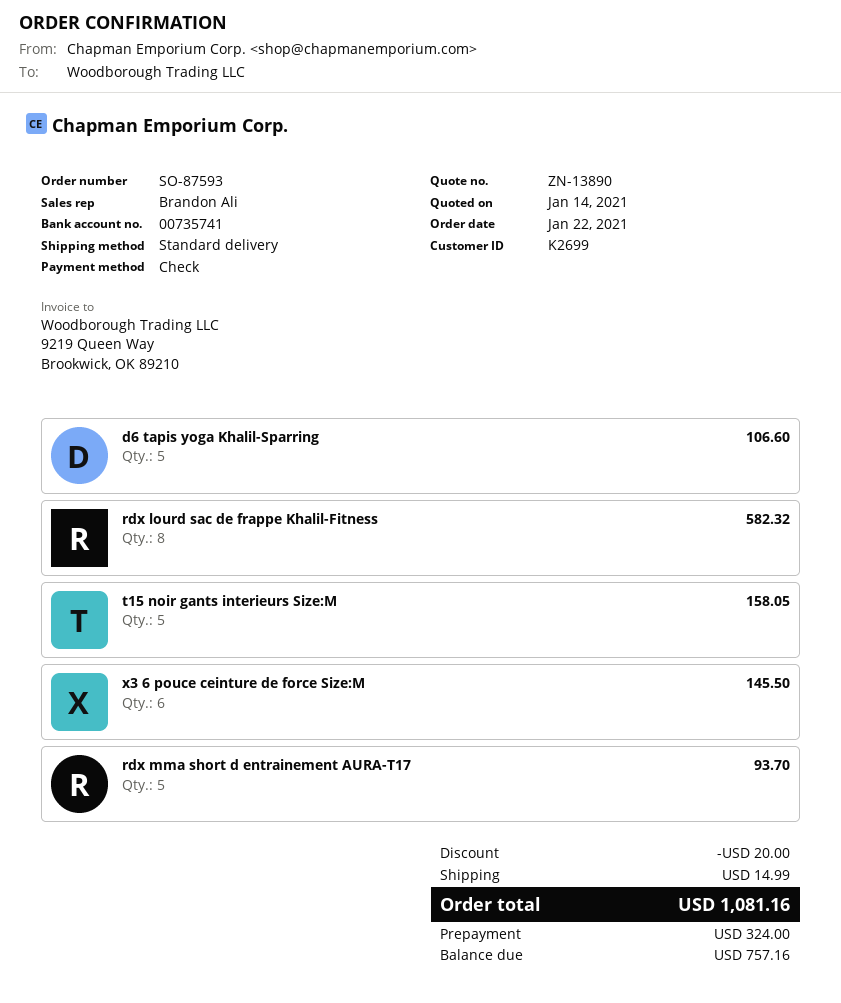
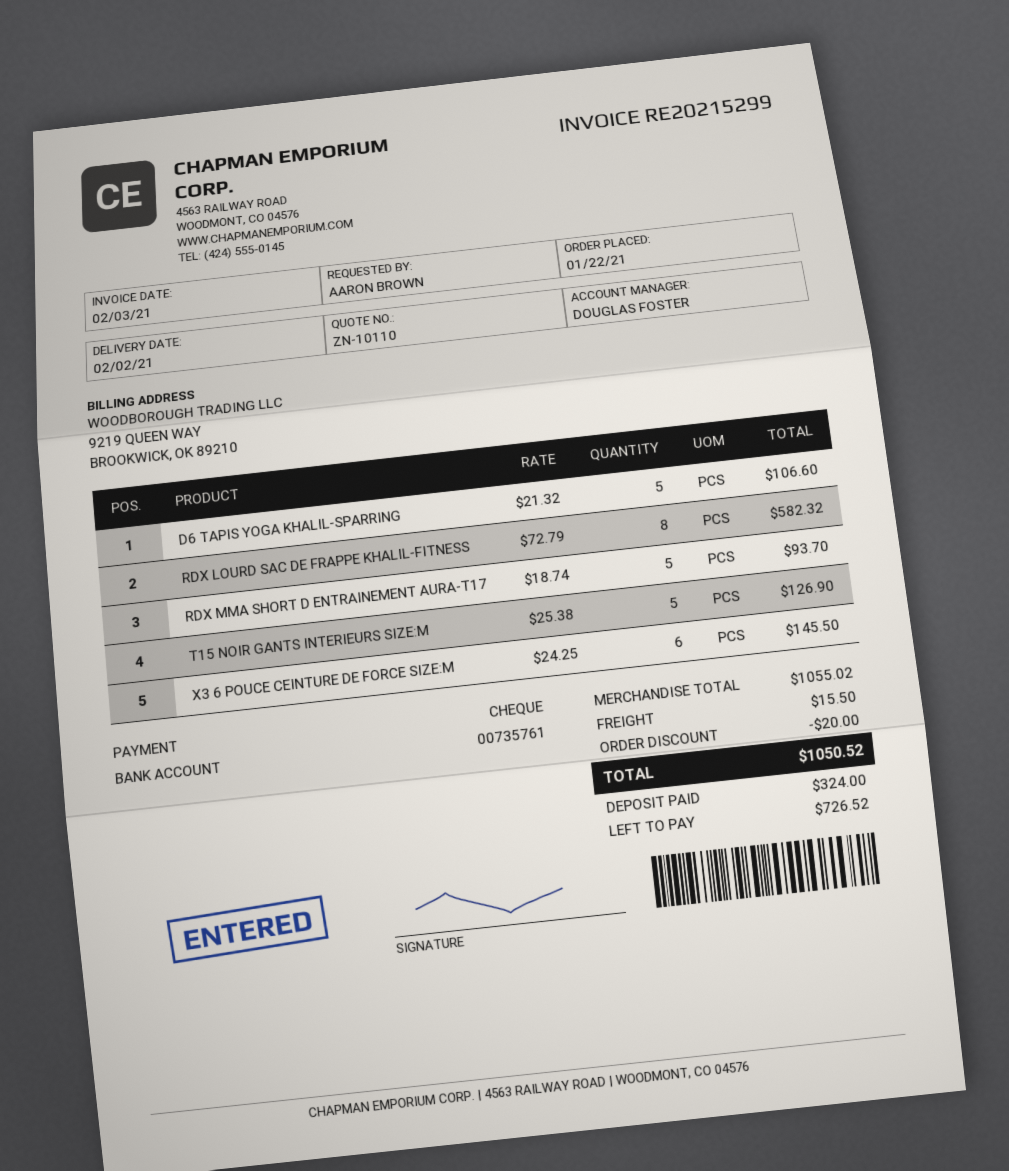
quote number: ZN-13890 -> ZN-10110
sales rep: Brandon Ali -> DOUGLAS FOSTER
bank account: 00735741 -> 00735761
t15 noir gants interieurs Size:M: 5 for 158.05 -> 5 for 126.90
shipping: 14.99 -> 15.50
total: 1081.16 -> 1050.52
balance: 757.16 -> 726.52

